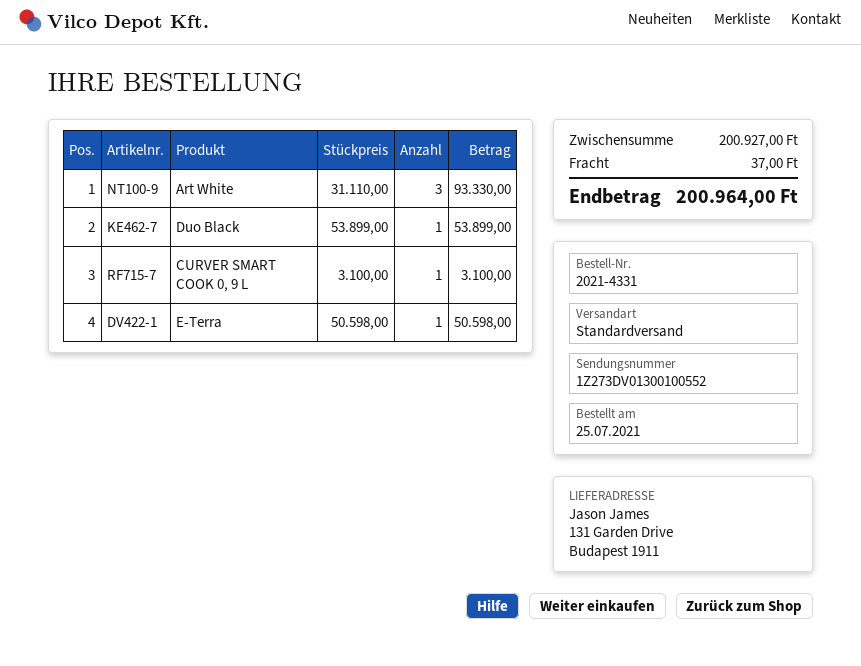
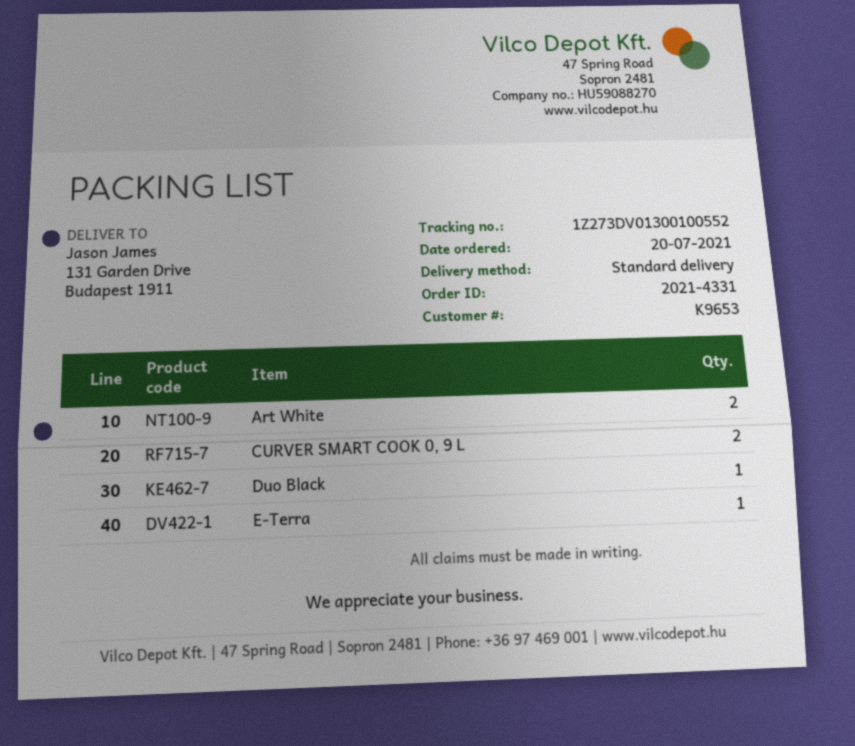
order date: 2021-07-25 -> 2021-07-20
Art White: 3 -> 2
CURVER SMART COOK 0, 9 L: 1 -> 2

